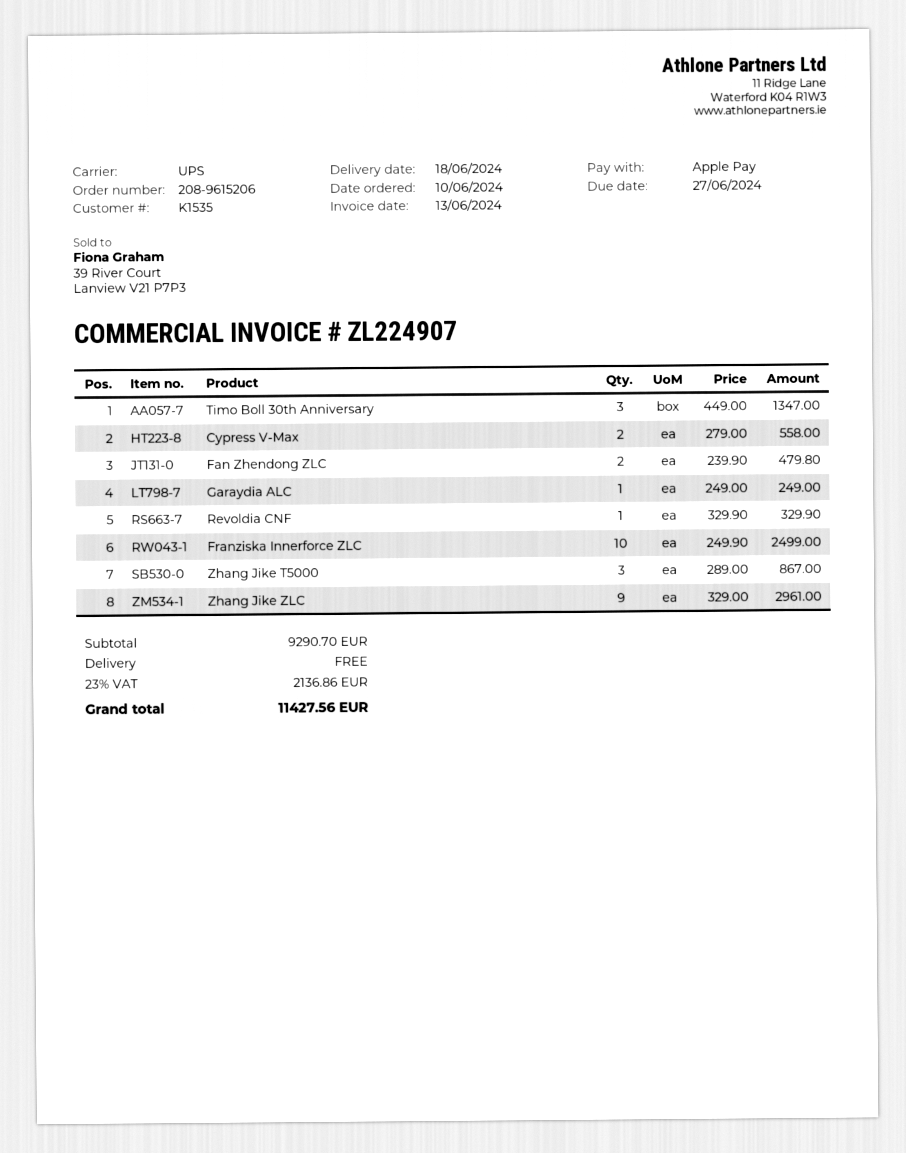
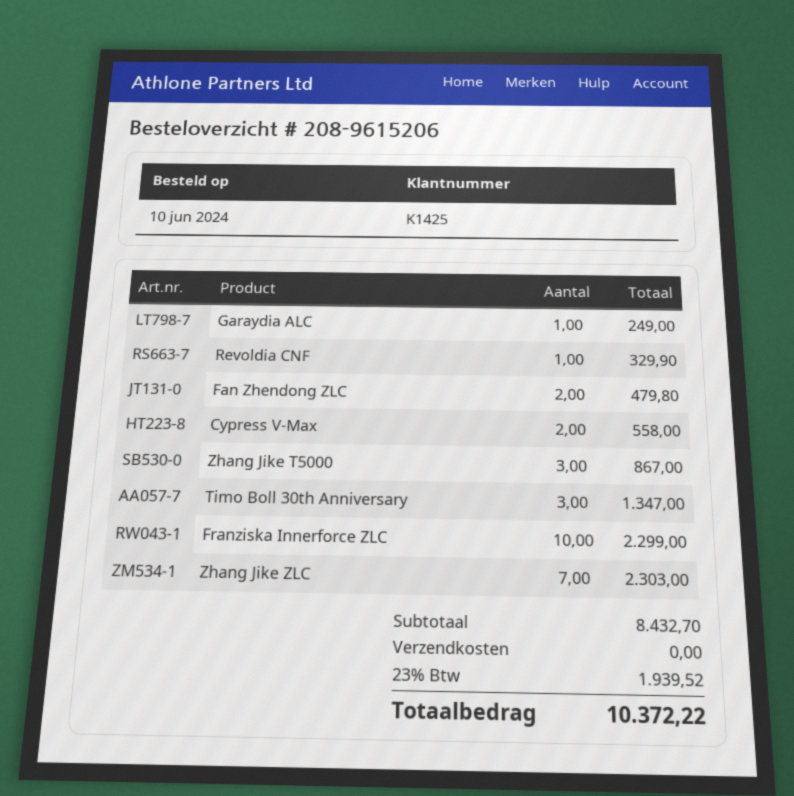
customer number: K1535 -> K1425
Franziska Innerforce ZLC: 10 for 2499.00 -> 10 for 2299.00
Zhang Jike ZLC: 9 for 2961.00 -> 7 for 2303.00
subtotal: 9290.70 -> 8432.70
tax: 23% = 2136.86 -> 23% = 1939.52
total: 11427.56 -> 10372.22

